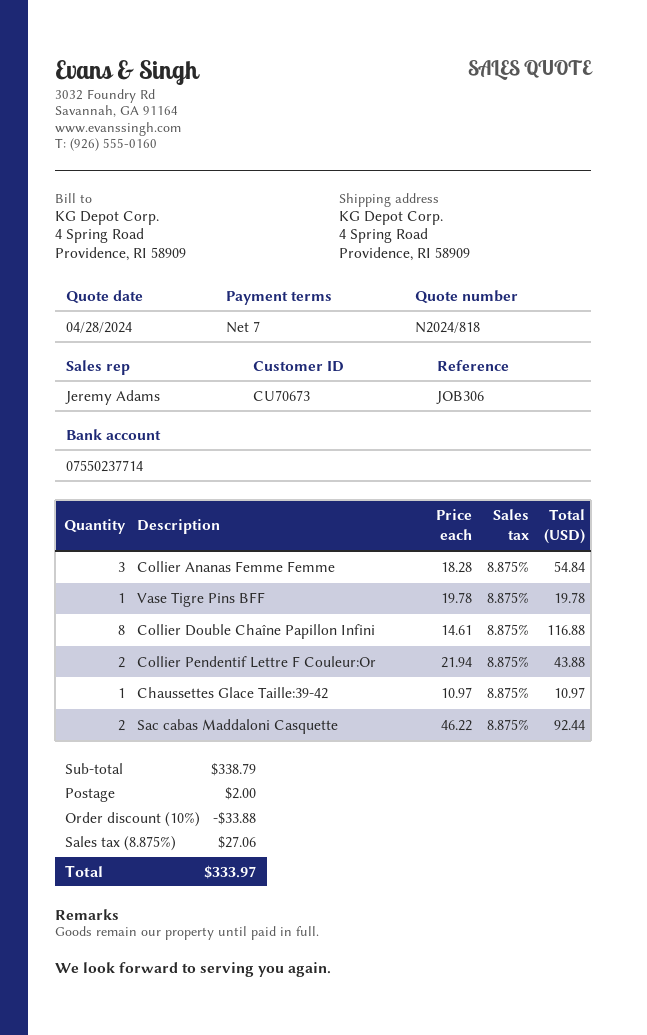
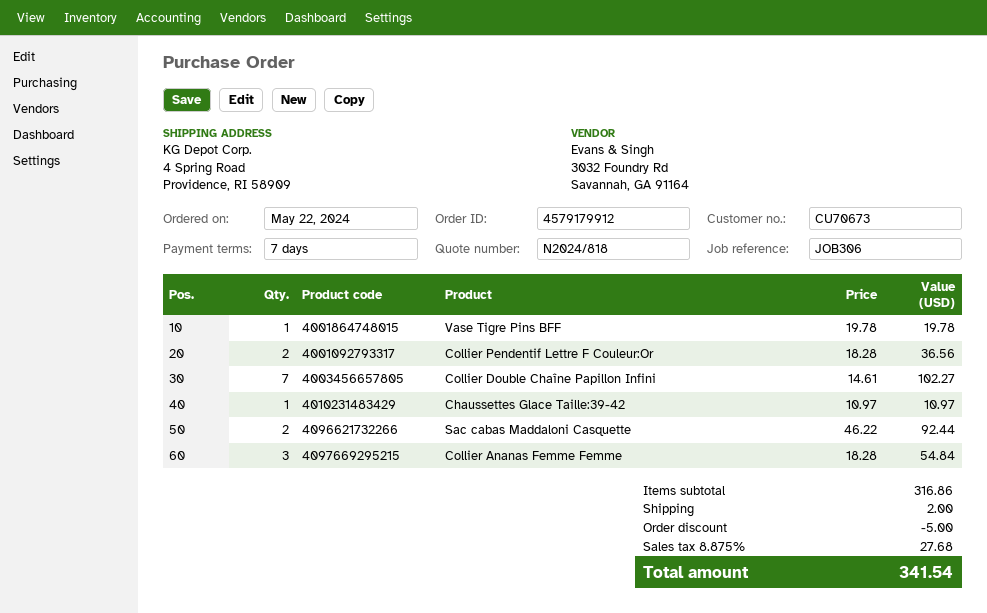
Collier Double Chaîne Papillon Infini: 8 x 14.61 = 116.88 -> 7 x 14.61 = 102.27
Collier Pendentif Lettre F Couleur:Or: 2 x 21.94 = 43.88 -> 2 x 18.28 = 36.56
subtotal: 338.79 -> 316.86
discount: 33.88 -> 5.00
tax: 8.875% = 27.06 -> 8.875% = 27.68
total: 333.97 -> 341.54

